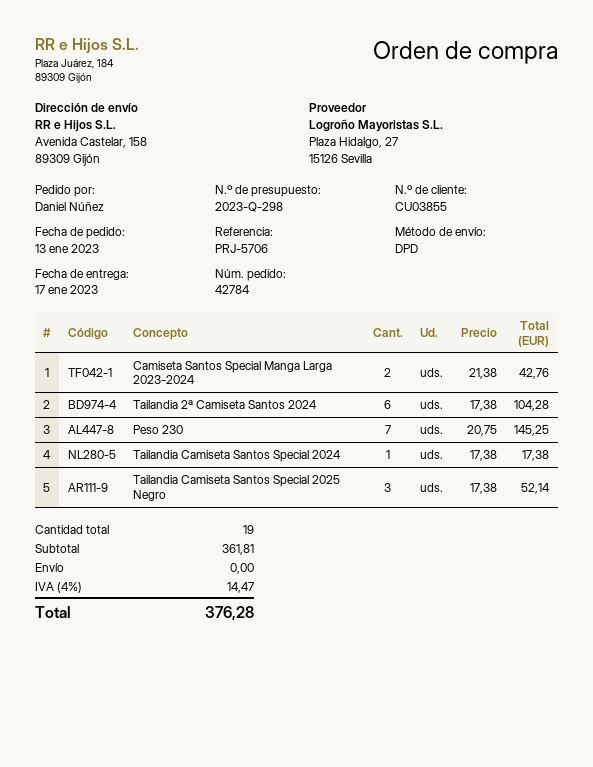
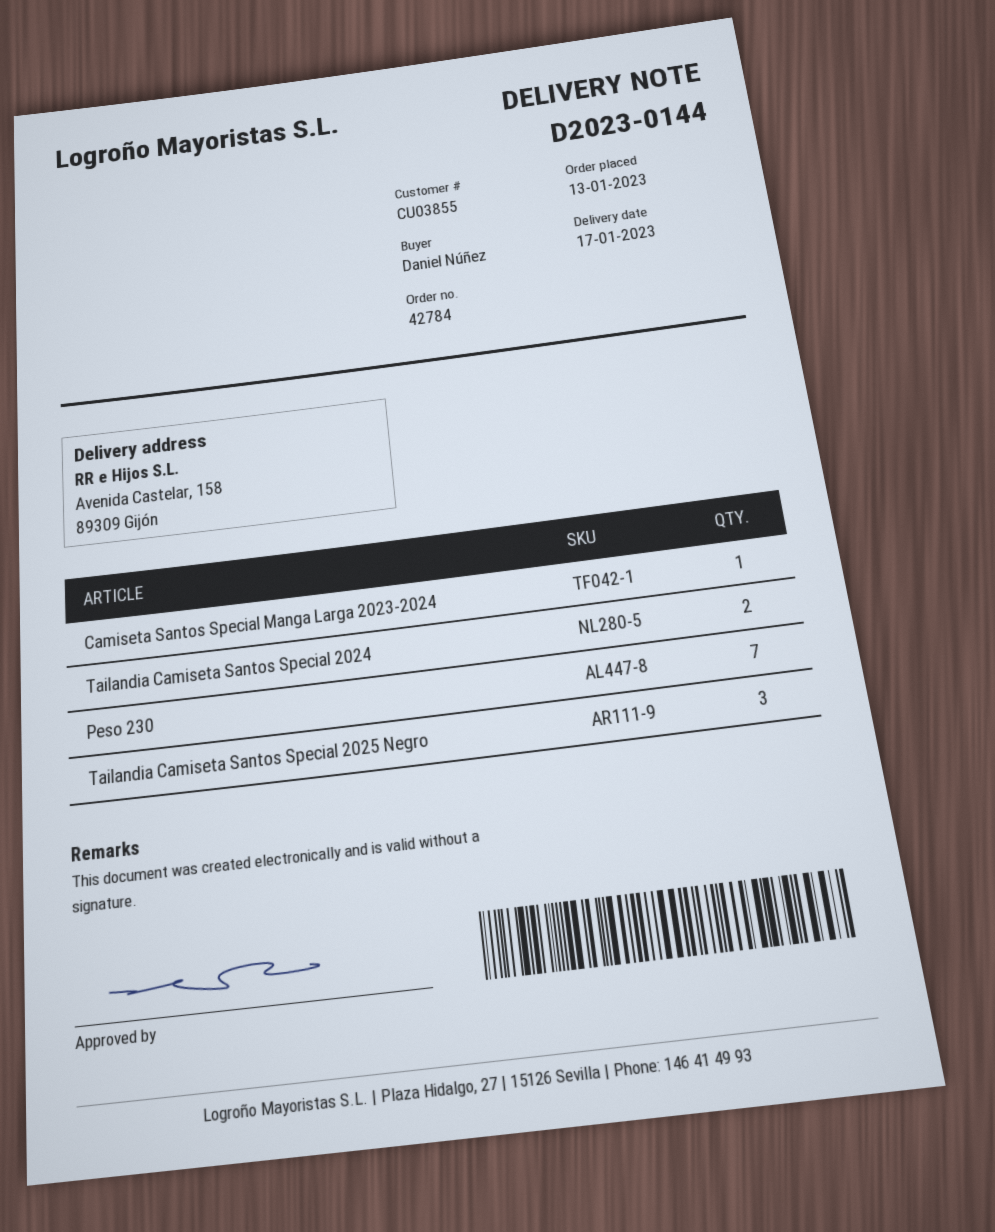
Camiseta Santos Special Manga Larga 2023-2024: 2 -> 1
Tailandia 2ª Camiseta Santos 2024: 6 -> none
Tailandia Camiseta Santos Special 2024: 1 -> 2

